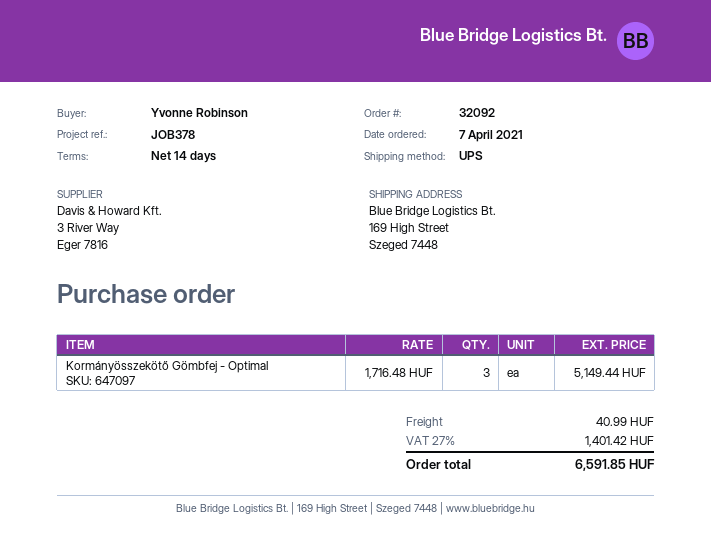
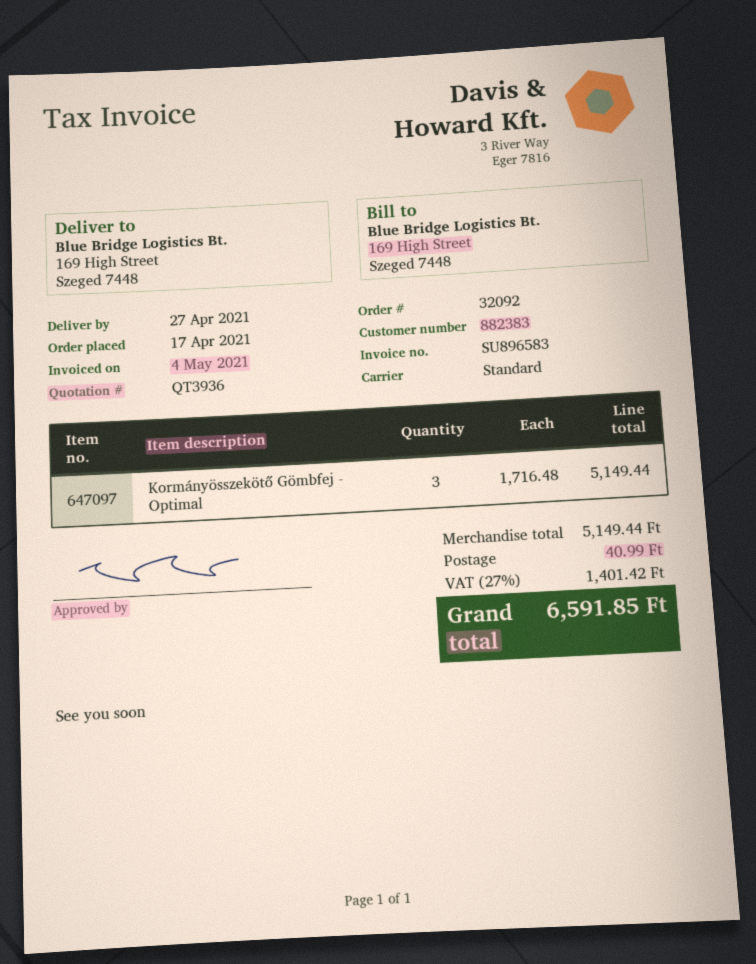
order date: 2021-04-07 -> 2021-04-17
shipping method: UPS -> standard

